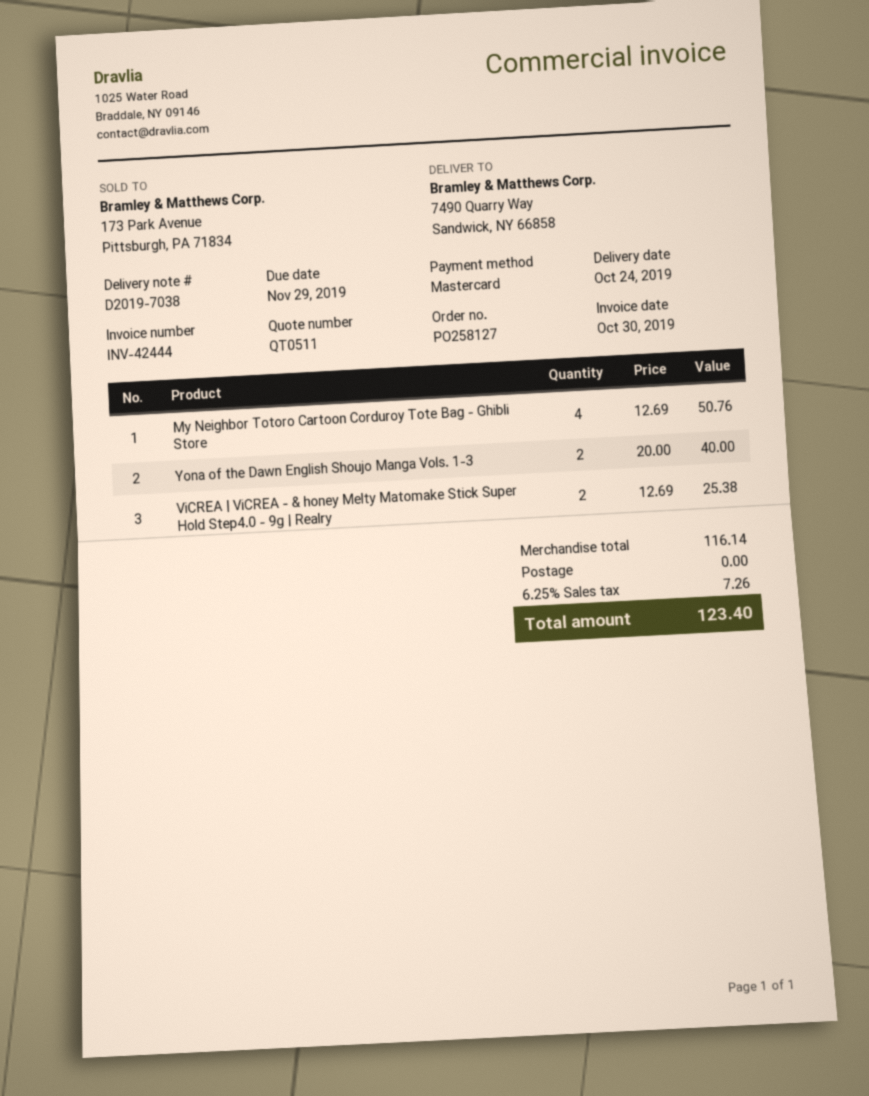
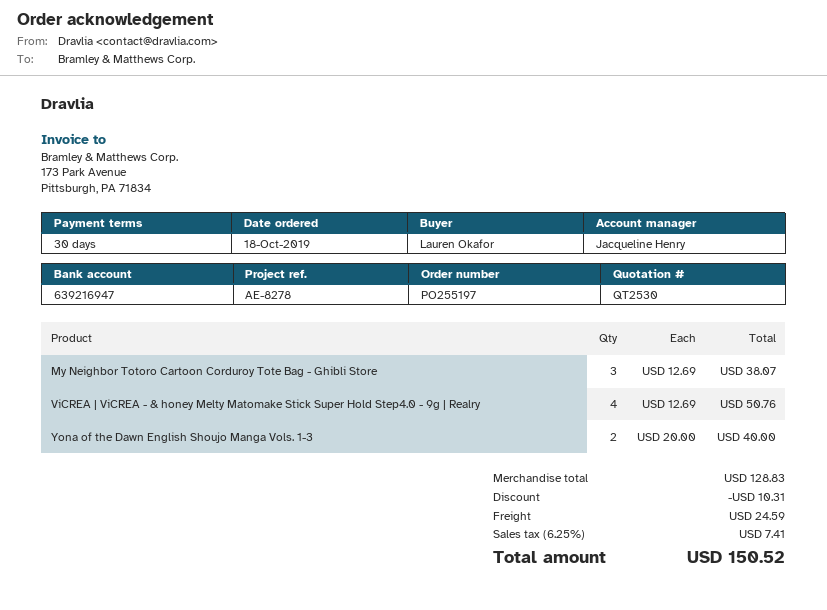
quote number: QT0511 -> QT2530
order number: PO258127 -> PO255197
My Neighbor Totoro Cartoon Corduroy Tote Bag - Ghibli Store: 4 x 12.69 = 50.76 -> 3 x 12.69 = 38.07
ViCREA | ViCREA - & honey Melty Matomake Stick Super Hold Step4.0 - 9g | Realry: 2 x 12.69 = 25.38 -> 4 x 12.69 = 50.76
subtotal: 116.14 -> 128.83
discount: none -> 10.31
shipping: 0.00 -> 24.59
tax: 6.25% = 7.26 -> 6.25% = 7.41
total: 123.40 -> 150.52

